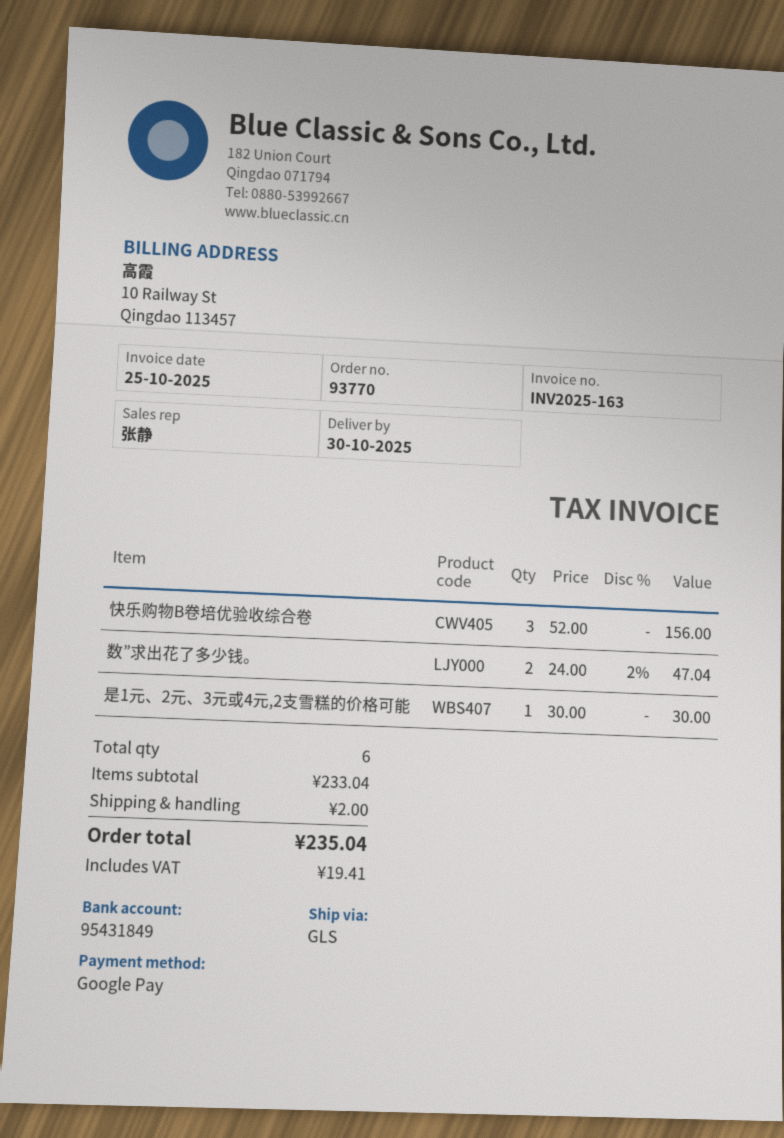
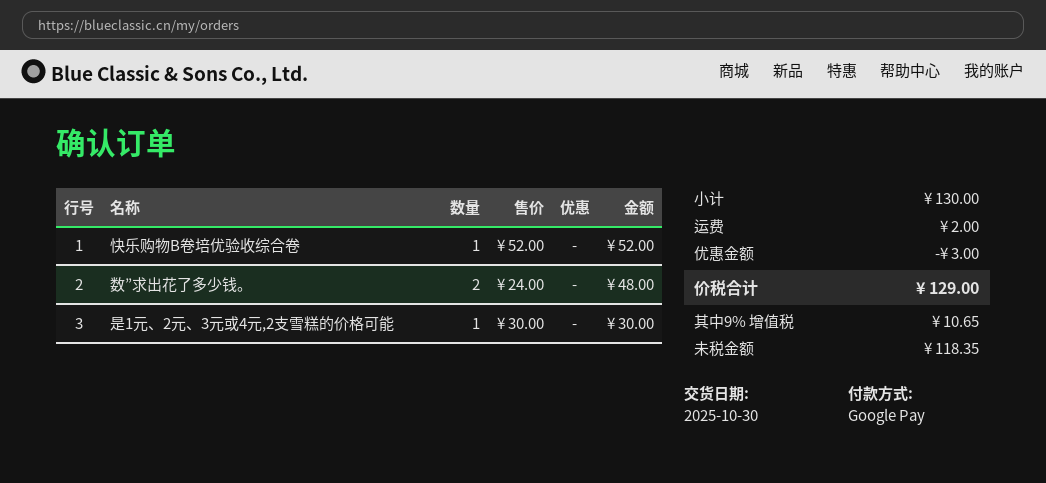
快乐购物B卷培优验收综合卷: 3 x 52.00 = 156.00 -> 1 x 52.00 = 52.00
数”求出花了多少钱。: 2 x 24.00 - 2% = 47.04 -> 2 x 24.00 = 48.00
subtotal: 233.04 -> 130.00
discount: none -> 3.00
tax: 19.41 -> 10.65
total: 235.04 -> 129.00

